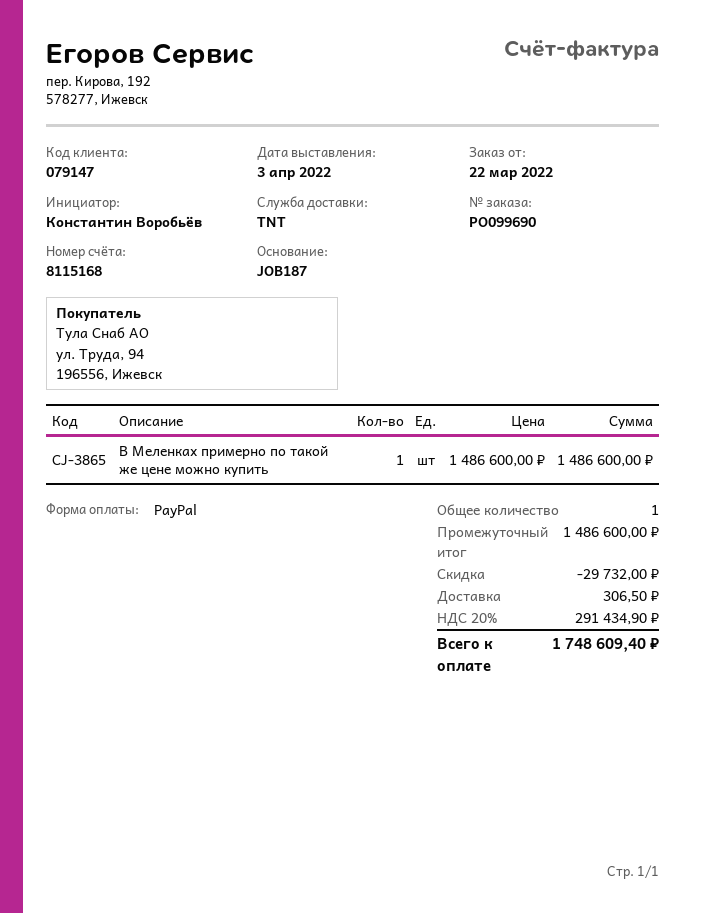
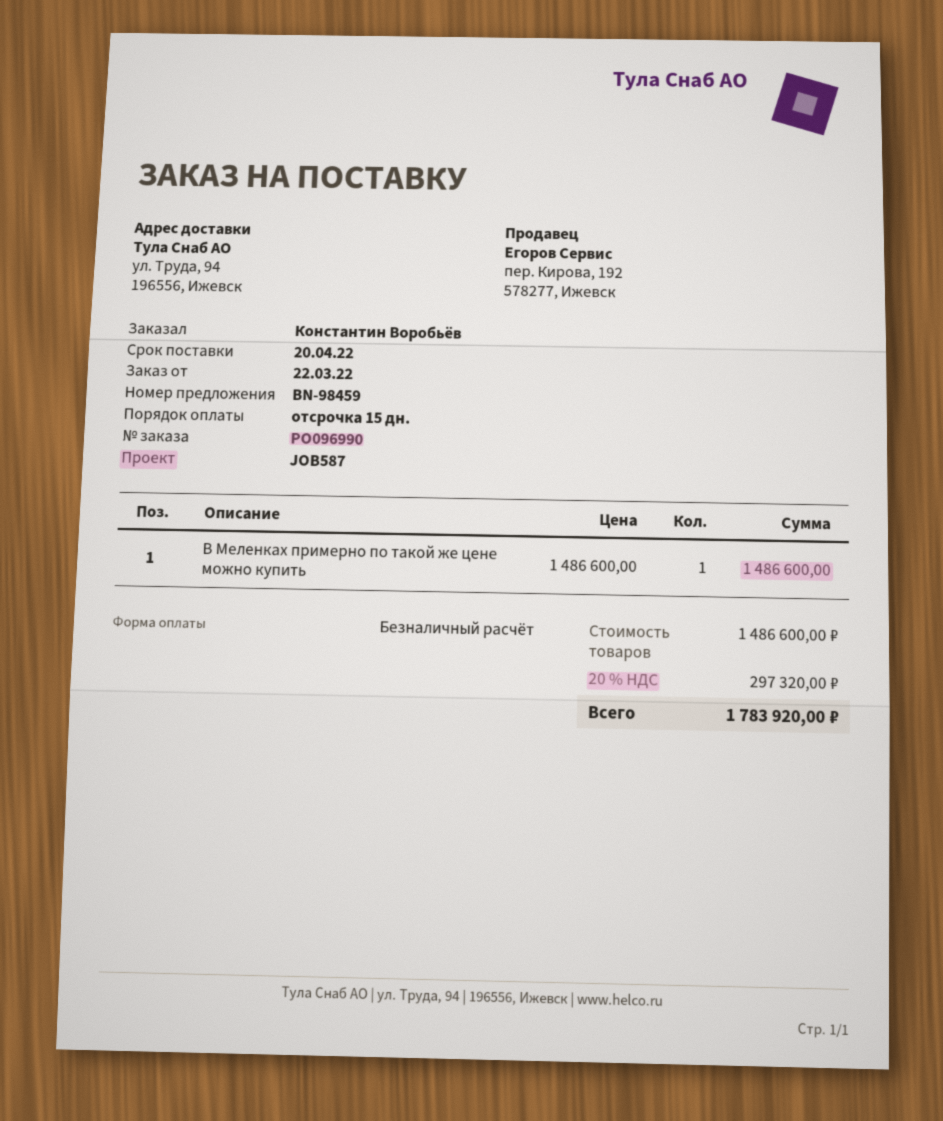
order number: PO099690 -> PO096990
reference: JOB187 -> JOB587
payment method: PayPal -> bank transfer
discount: 29732.00 -> none
shipping: 306.50 -> none
tax: 20% = 291434.90 -> 20% = 297320.00
total: 1748609.40 -> 1783920.00

